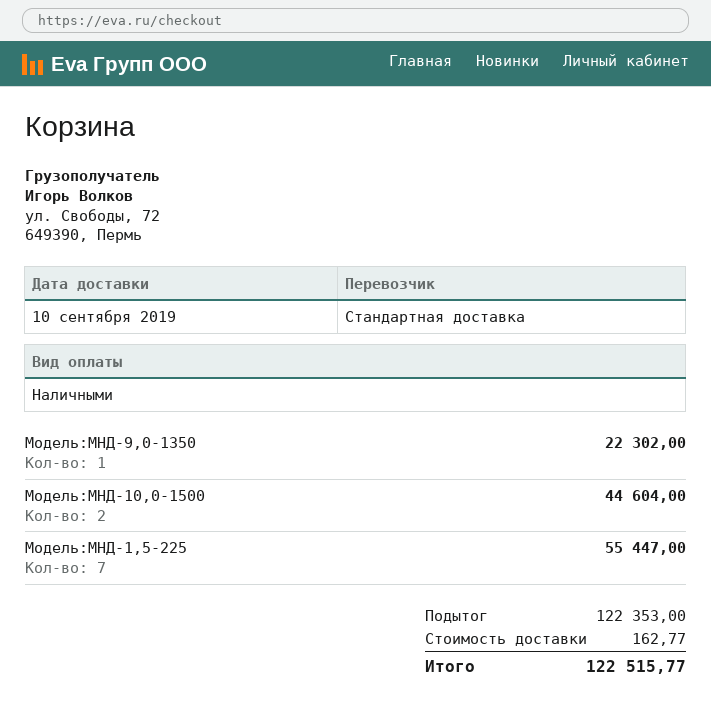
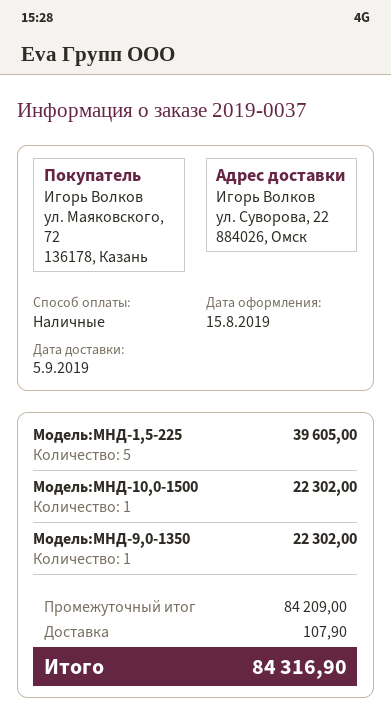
delivery date: 2019-09-10 -> 2019-09-05
ship to: ул. Свободы, 72, 649390, Пермь -> ул. Суворова, 22, 884026, Омск
Модель:МНД-10,0-1500: 2 for 44604.00 -> 1 for 22302.00
Модель:МНД-1,5-225: 7 for 55447.00 -> 5 for 39605.00
subtotal: 122353.00 -> 84209.00
shipping: 162.77 -> 107.90
total: 122515.77 -> 84316.90

